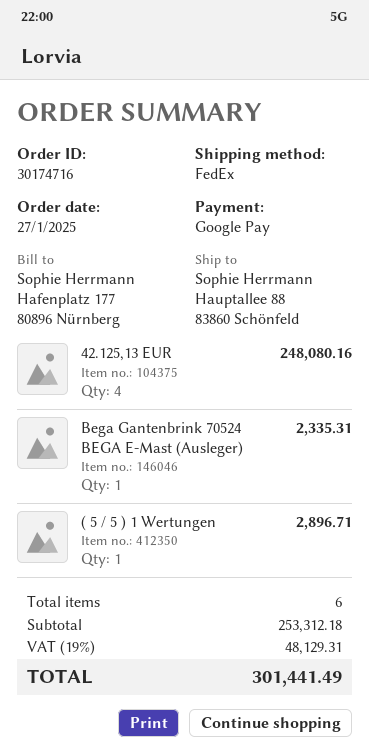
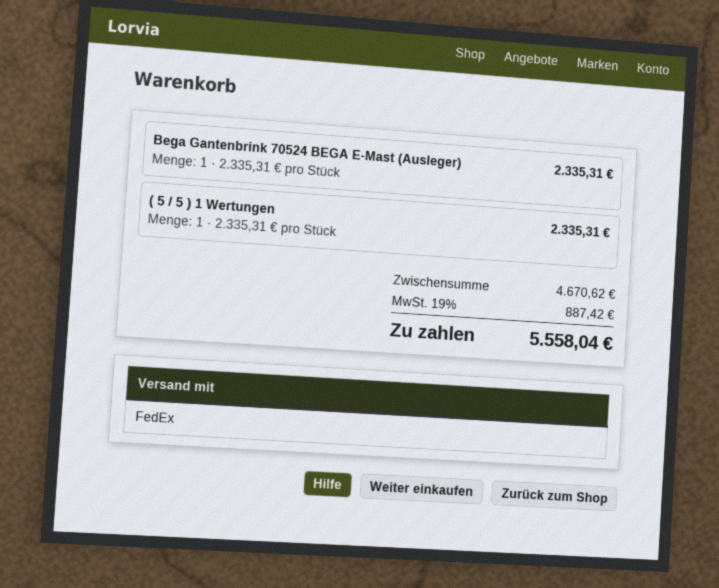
42.125,13 EUR: 4 for 248080.16 -> none
( 5 / 5 ) 1 Wertungen: 1 for 2896.71 -> 1 for 2335.31
subtotal: 253312.18 -> 4670.62
tax: 19% = 48129.31 -> 19% = 887.42
total: 301441.49 -> 5558.04

